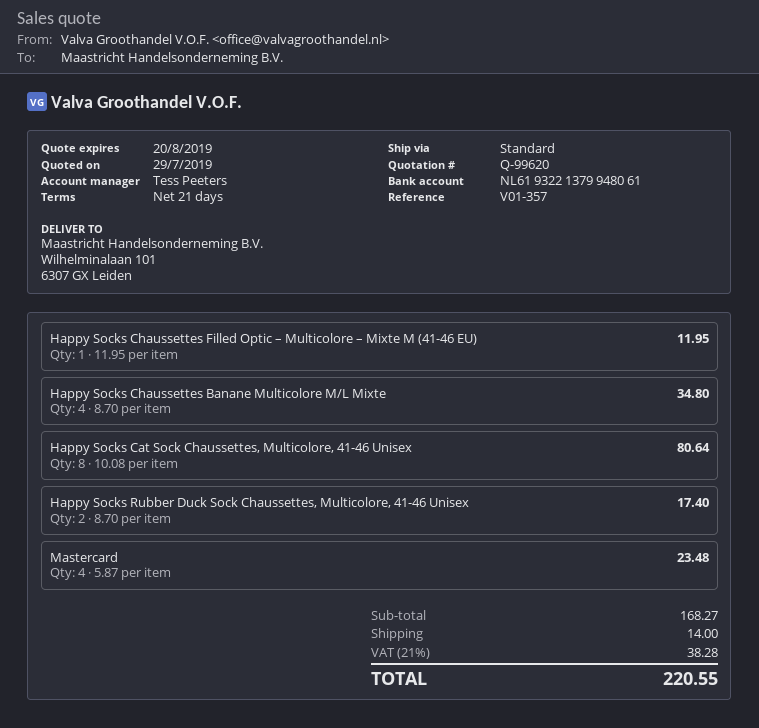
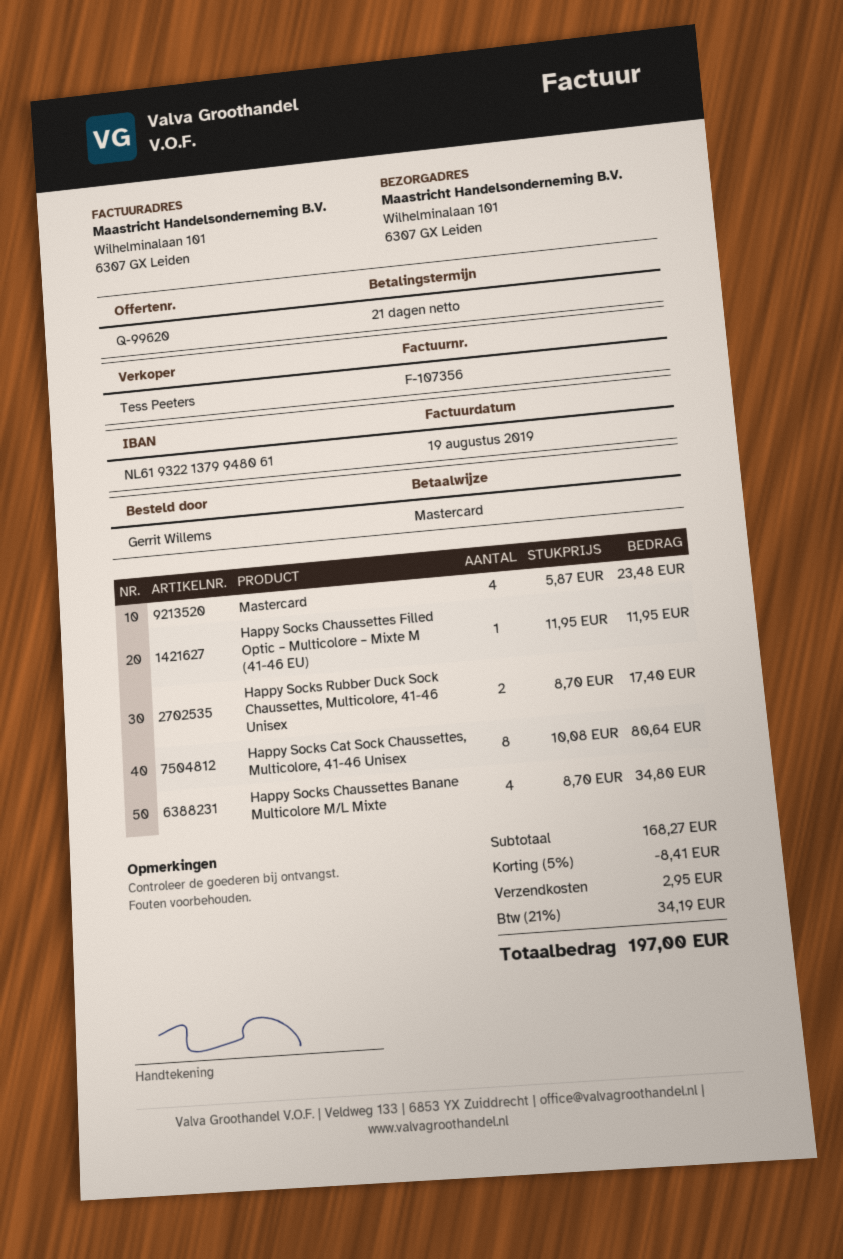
discount: none -> 5% = 8.41
shipping: 14.00 -> 2.95
tax: 21% = 38.28 -> 21% = 34.19
total: 220.55 -> 197.00

